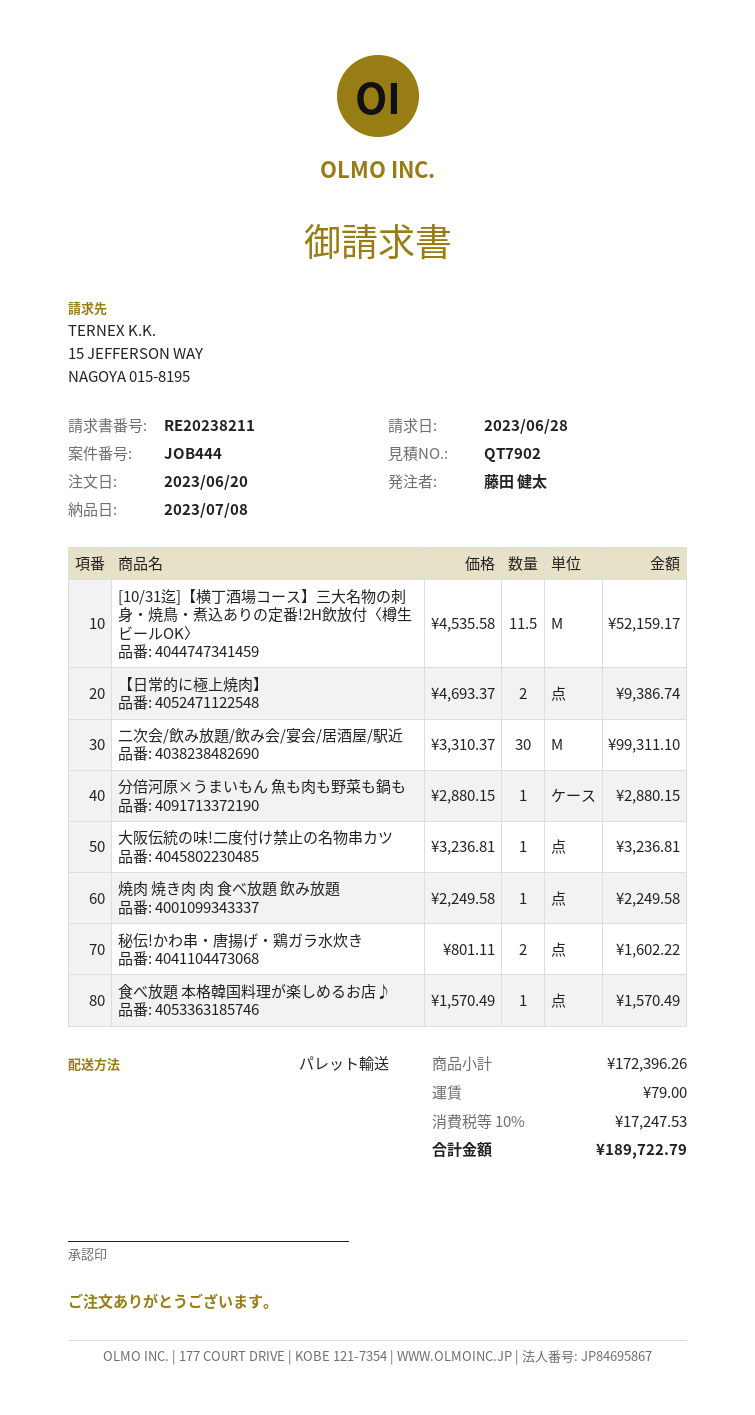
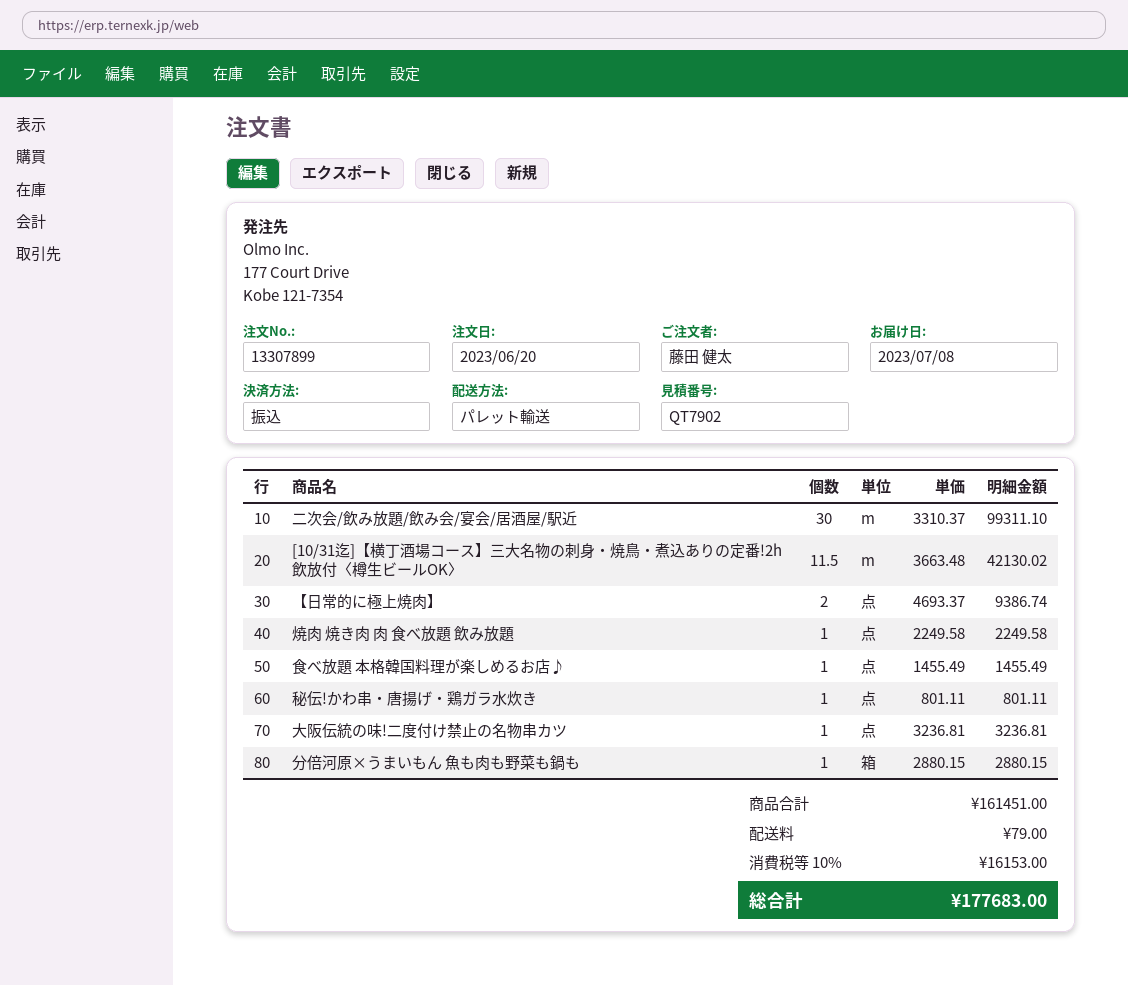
[10/31迄]【横丁酒場コース】三大名物の刺身・焼鳥・煮込ありの定番!2H飲放付〈樽生ビールOK〉: 11.5 x 4535.58 = 52159.17 -> 11.5 x 3663.48 = 42130.02
秘伝!かわ串・唐揚げ・鶏ガラ水炊き: 2 x 801.11 = 1602.22 -> 1 x 801.11 = 801.11
食べ放題 本格韓国料理が楽しめるお店♪: 1 x 1570.49 = 1570.49 -> 1 x 1455.49 = 1455.49
subtotal: 172396.26 -> 161451.00
tax: 10% = 17247.53 -> 10% = 16153.00
total: 189722.79 -> 177683.00

